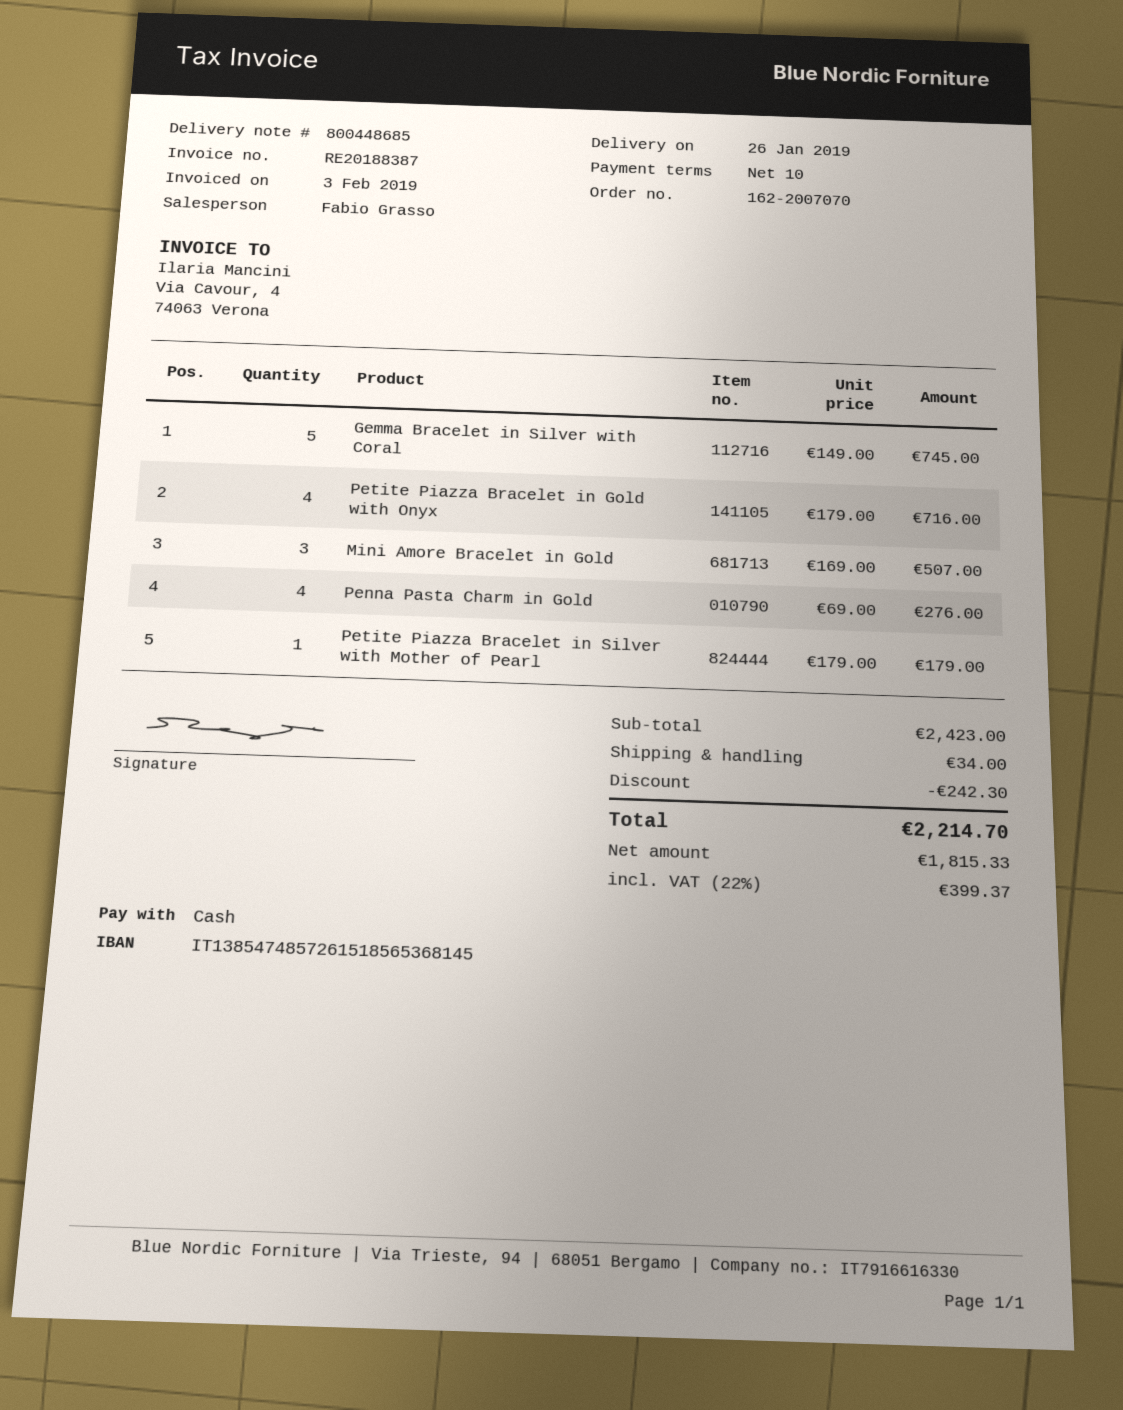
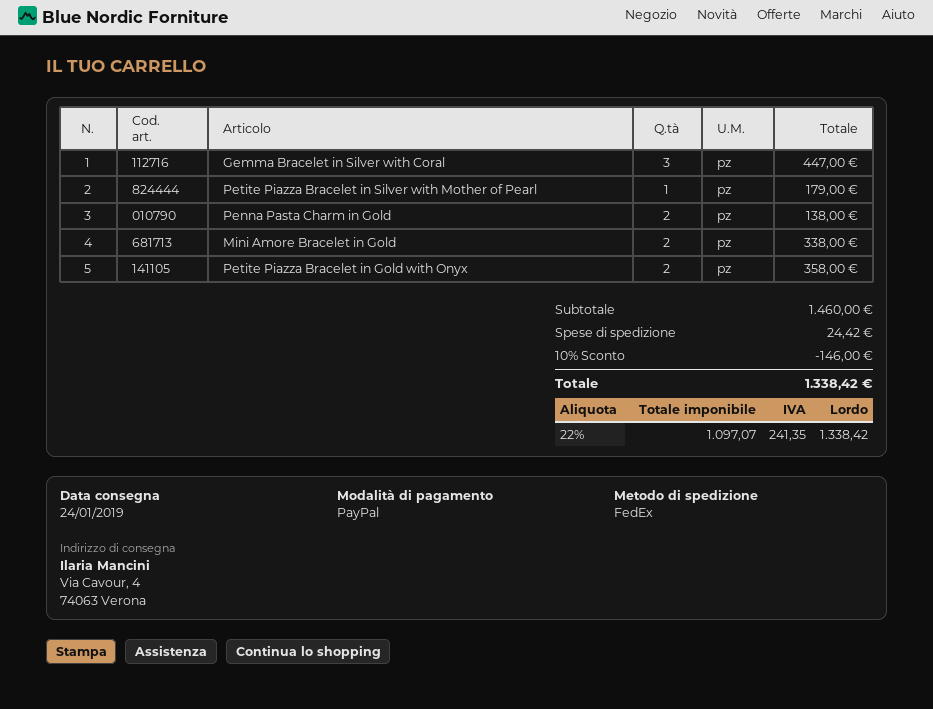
delivery date: 2019-01-26 -> 2019-01-24
payment method: cash -> PayPal
Gemma Bracelet in Silver with Coral: 5 for 745.00 -> 3 for 447.00
Petite Piazza Bracelet in Gold with Onyx: 4 for 716.00 -> 2 for 358.00
Mini Amore Bracelet in Gold: 3 for 507.00 -> 2 for 338.00
Penna Pasta Charm in Gold: 4 for 276.00 -> 2 for 138.00
subtotal: 2423.00 -> 1460.00
discount: 242.30 -> 146.00
shipping: 34.00 -> 24.42
net: 1815.33 -> 1097.07
tax: 22% = 399.37 -> 22% = 241.35
total: 2214.70 -> 1338.42

